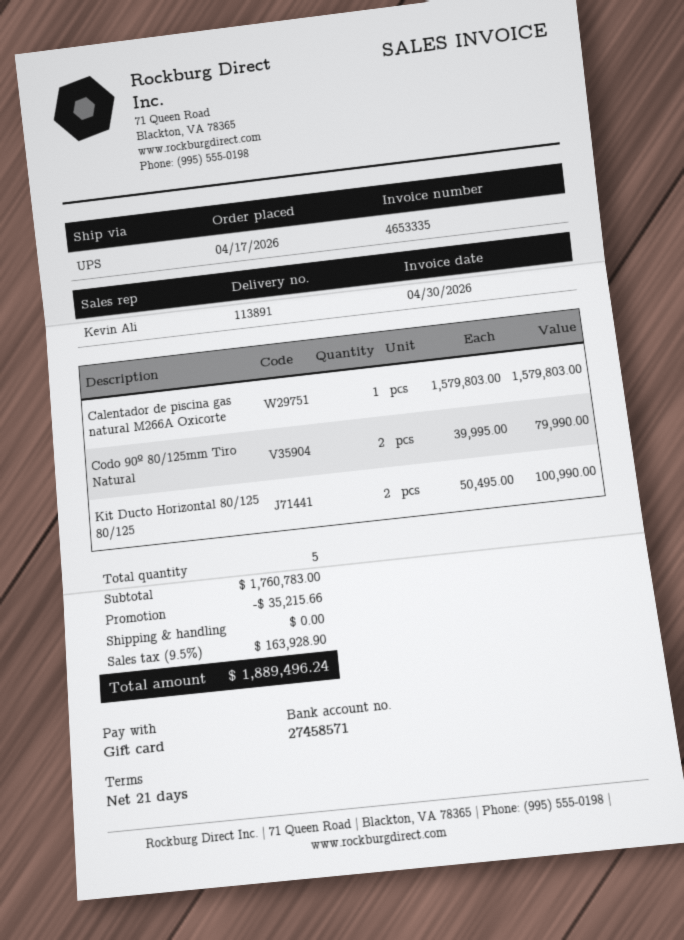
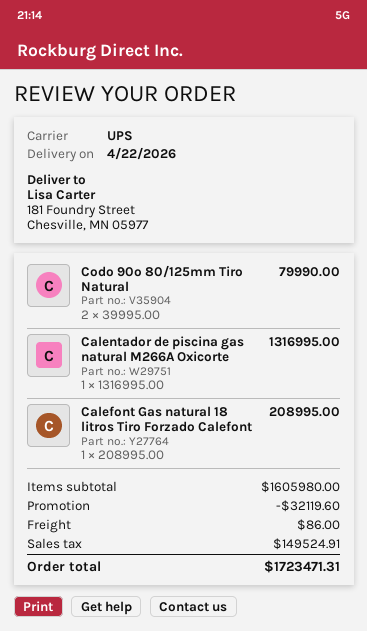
Calentador de piscina gas natural M266A Oxicorte: 1 x 1579803.00 = 1579803.00 -> 1 x 1316995.00 = 1316995.00
Kit Ducto Horizontal 80/125 80/125: 2 x 50495.00 = 100990.00 -> none
Calefont Gas natural 18 litros Tiro Forzado Calefont: none -> 1 x 208995.00 = 208995.00
subtotal: 1760783.00 -> 1605980.00
discount: 35215.66 -> 32119.60
shipping: 0.00 -> 86.00
tax: 163928.90 -> 149524.91
total: 1889496.24 -> 1723471.31

